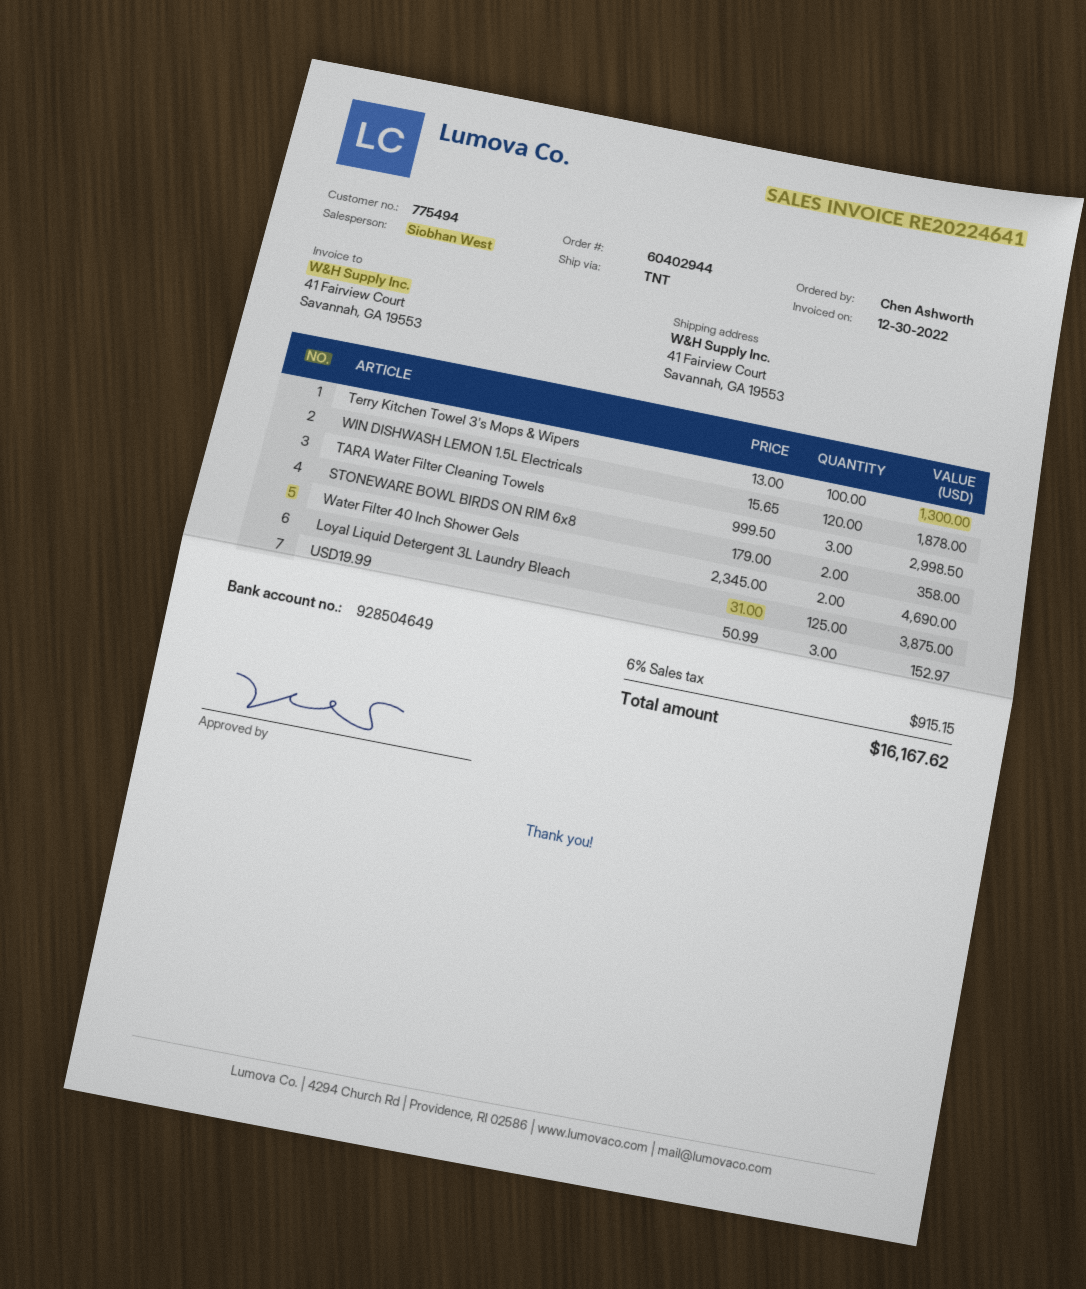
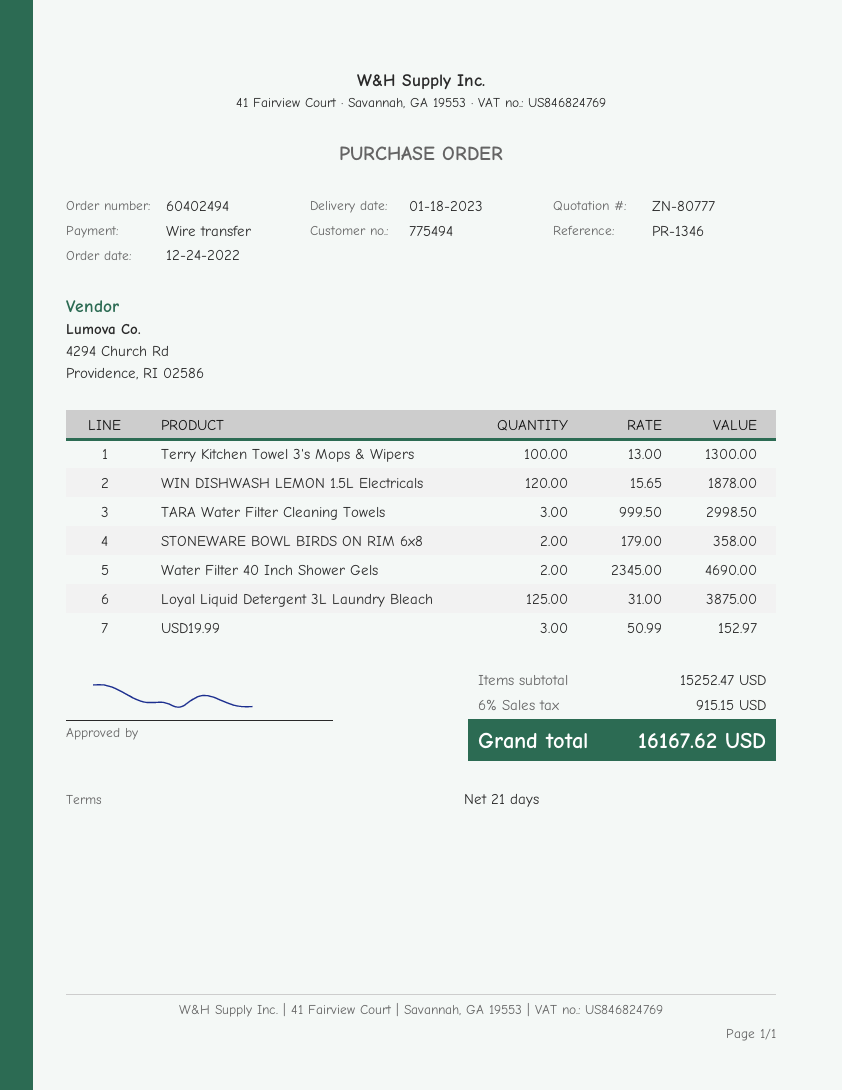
order number: 60402944 -> 60402494

